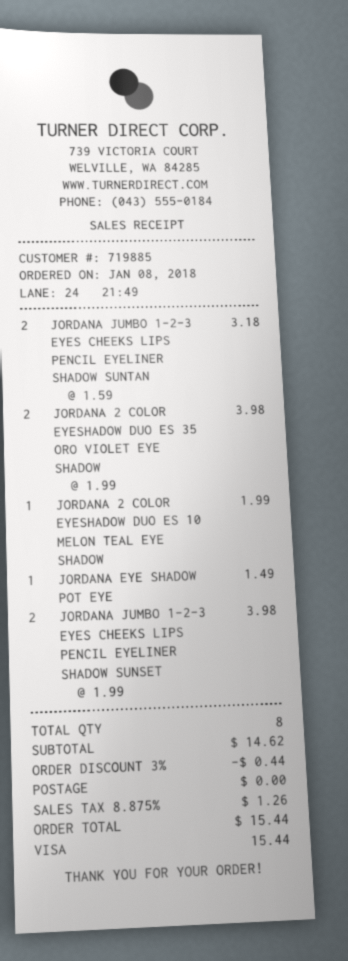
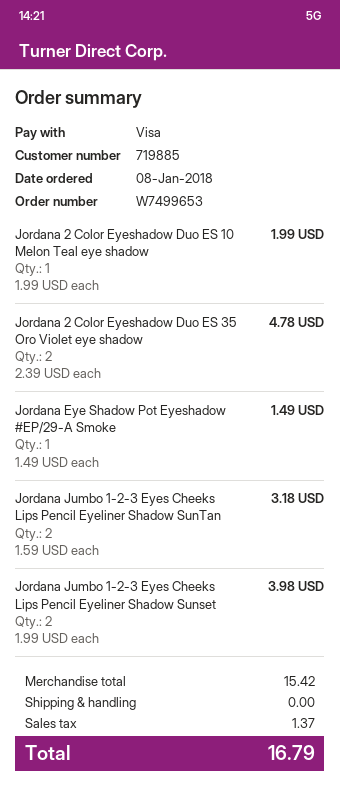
JORDANA 2 COLOR EYESHADOW DUO ES 35 ORO VIOLET EYE SHADOW: 2 x 1.99 = 3.98 -> 2 x 2.39 = 4.78
subtotal: 14.62 -> 15.42
discount: 3% = 0.44 -> none
tax: 1.26 -> 1.37
total: 15.44 -> 16.79

